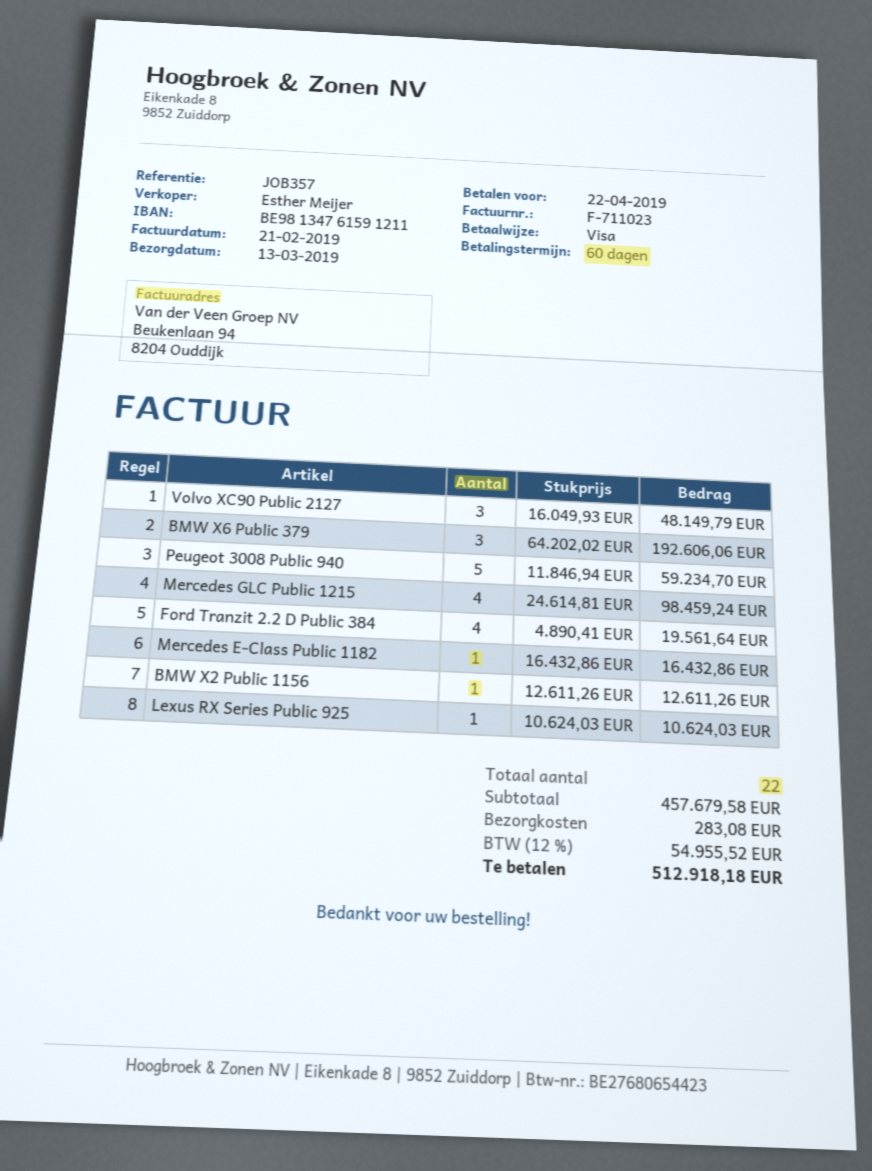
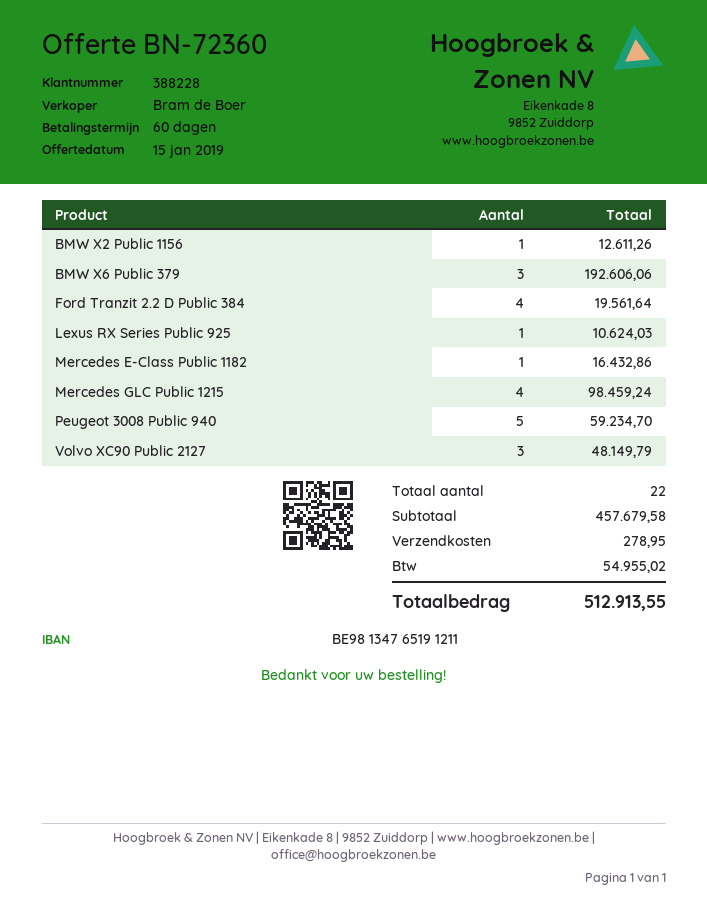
sales rep: Esther Meijer -> Bram de Boer
bank account: BE98134761591211 -> BE98134765191211
shipping: 283.08 -> 278.95
tax: 54955.52 -> 54955.02
total: 512918.18 -> 512913.55

